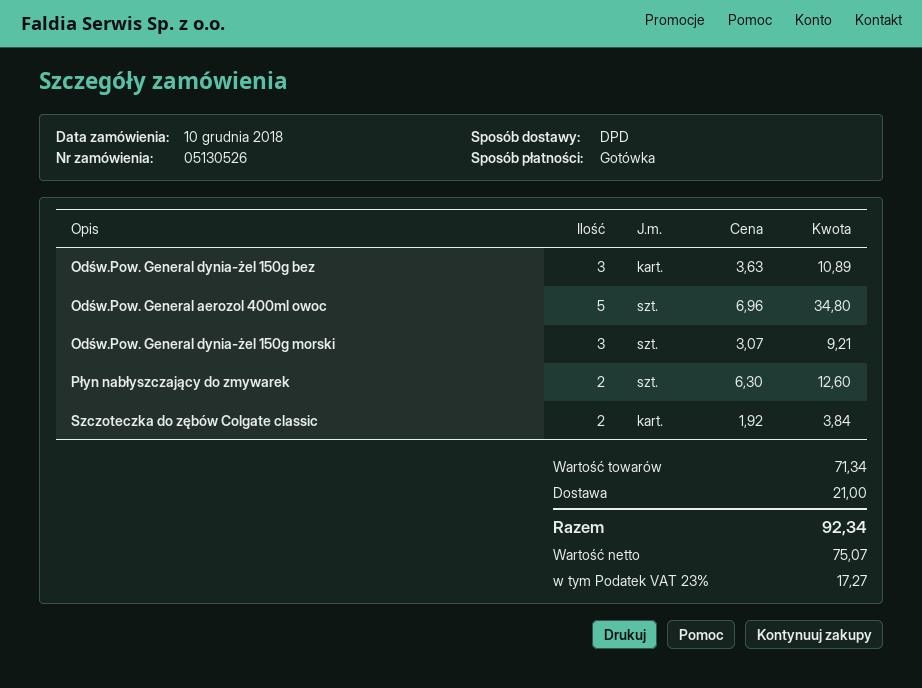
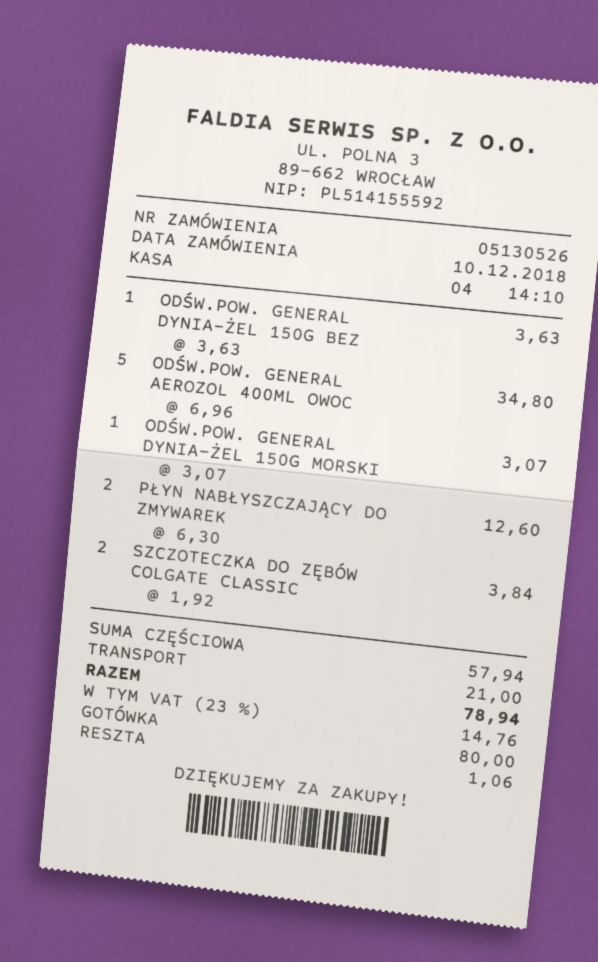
Odśw.Pow. General dynia-żel 150g bez: 3 x 3.63 = 10.89 -> 1 x 3.63 = 3.63
Odśw.Pow. General dynia-żel 150g morski: 3 x 3.07 = 9.21 -> 1 x 3.07 = 3.07
subtotal: 71.34 -> 57.94
tax: 23% = 17.27 -> 23% = 14.76
total: 92.34 -> 78.94

